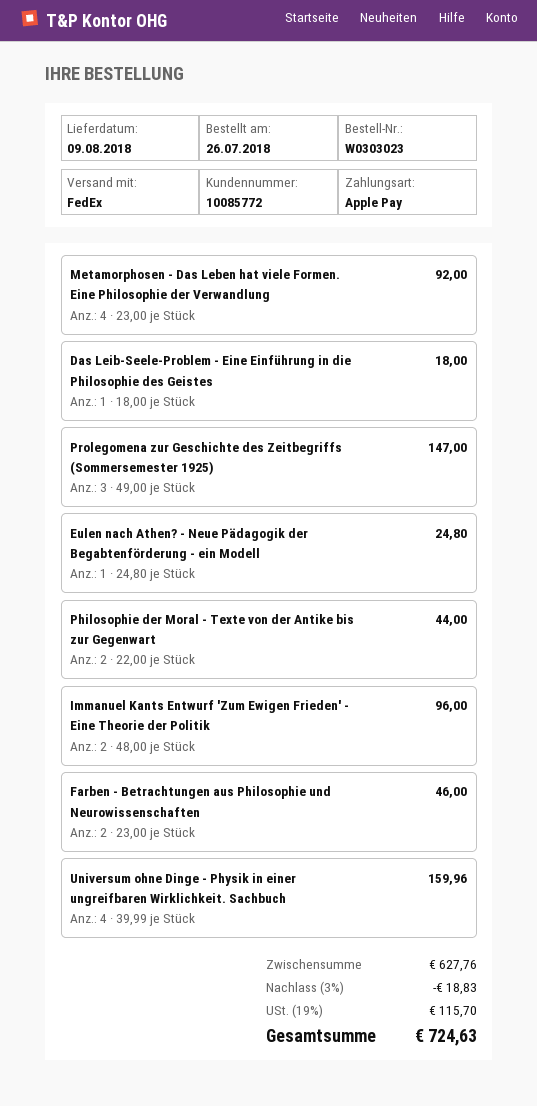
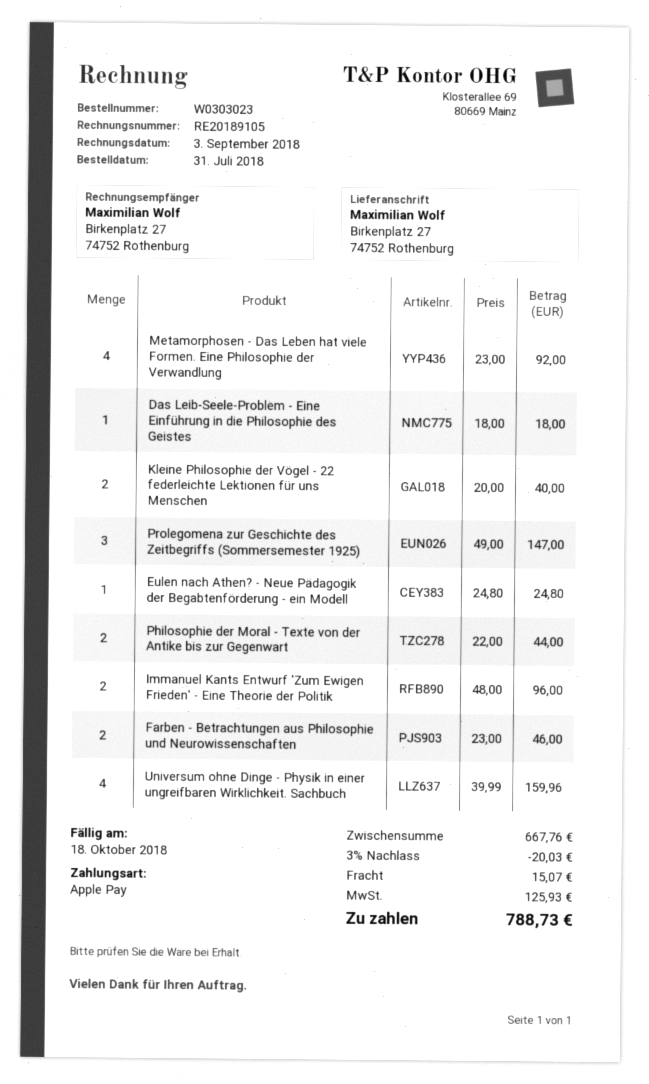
order date: 2018-07-26 -> 2018-07-31
Kleine Philosophie der Vögel - 22 federleichte Lektionen für uns Menschen: none -> 2 x 20.00 = 40.00
subtotal: 627.76 -> 667.76
discount: 3% = 18.83 -> 3% = 20.03
shipping: none -> 15.07
tax: 115.70 -> 125.93
total: 724.63 -> 788.73

